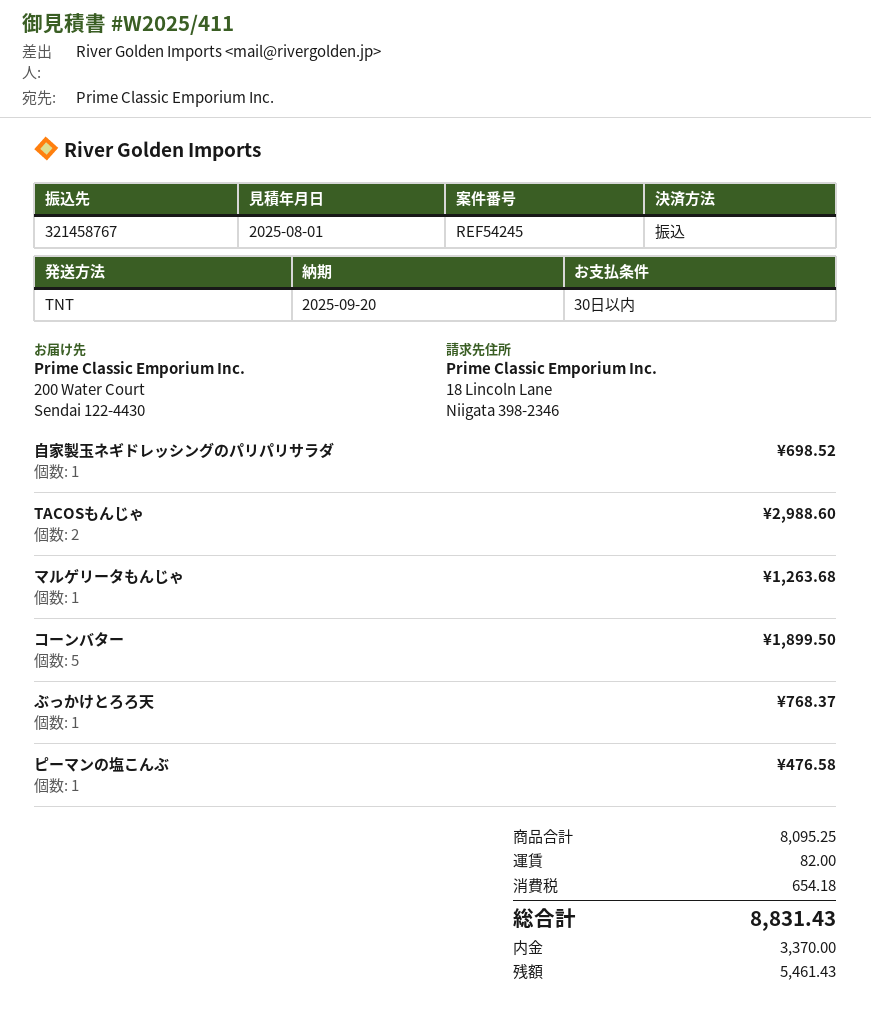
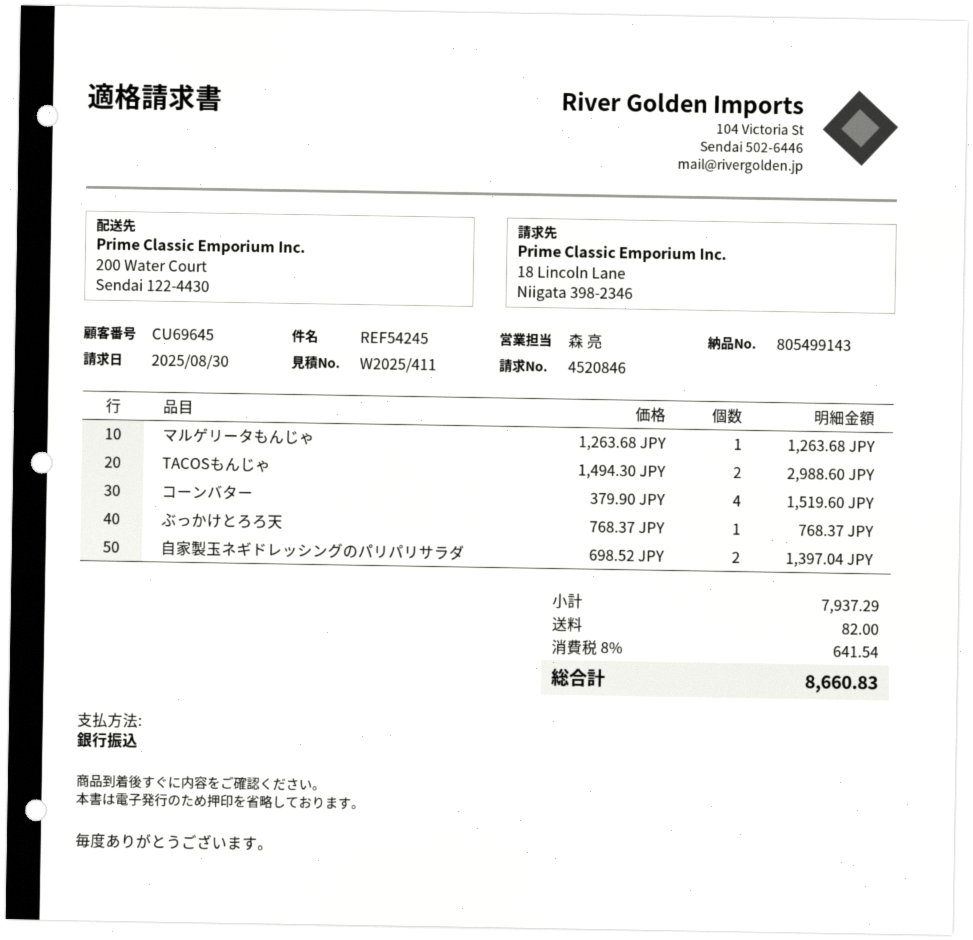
自家製玉ネギドレッシングのパリパリサラダ: 1 for 698.52 -> 2 for 1397.04
コーンバター: 5 for 1899.50 -> 4 for 1519.60
ピーマンの塩こんぶ: 1 for 476.58 -> none
subtotal: 8095.25 -> 7937.29
tax: 654.18 -> 641.54
total: 8831.43 -> 8660.83

